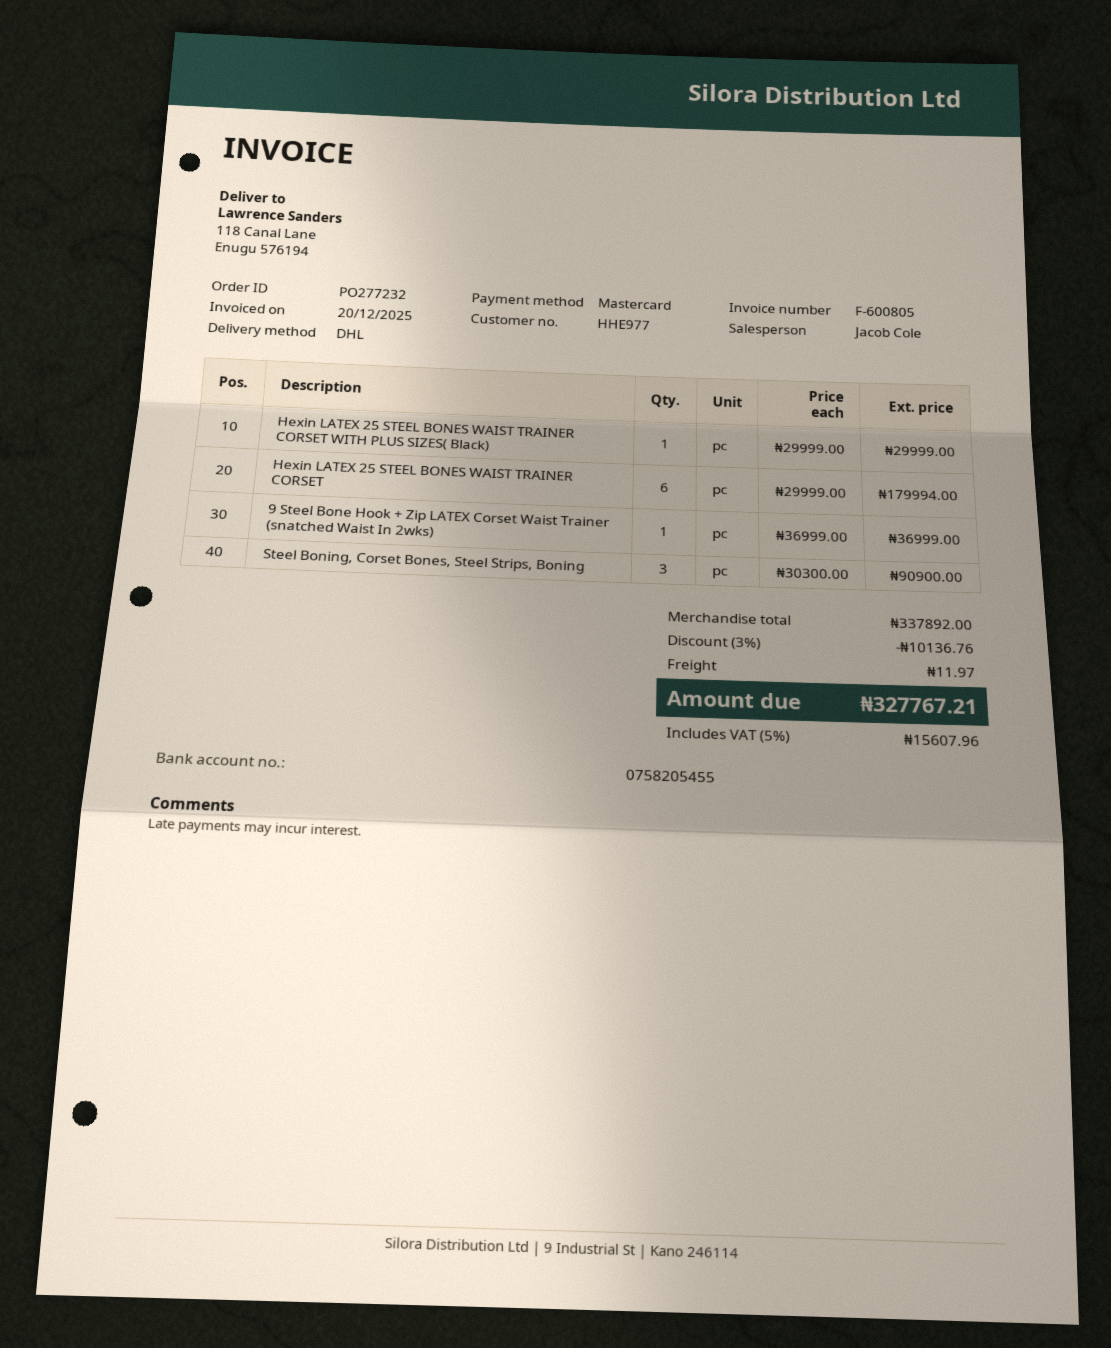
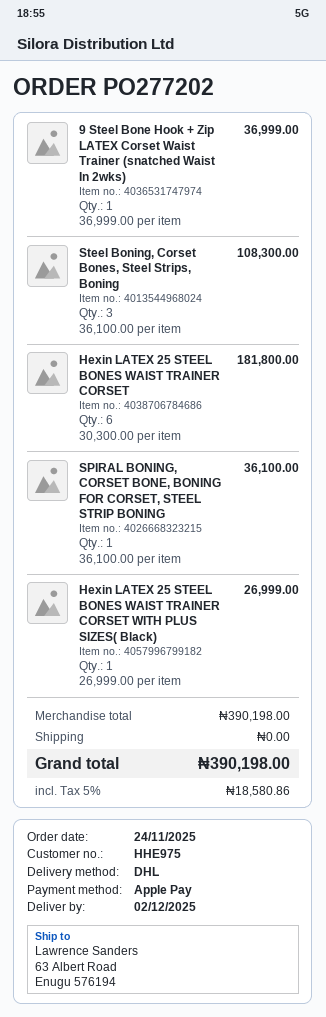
order number: PO277232 -> PO277202
customer number: HHE977 -> HHE975
payment method: Mastercard -> Apple Pay
ship to: 118 Canal Lane, Enugu 576194 -> 63 Albert Road, Enugu 576194
Hexin LATEX 25 STEEL BONES WAIST TRAINER CORSET WITH PLUS SIZES( Black): 1 x 29999.00 = 29999.00 -> 1 x 26999.00 = 26999.00
Hexin LATEX 25 STEEL BONES WAIST TRAINER CORSET: 6 x 29999.00 = 179994.00 -> 6 x 30300.00 = 181800.00
Steel Boning, Corset Bones, Steel Strips, Boning: 3 x 30300.00 = 90900.00 -> 3 x 36100.00 = 108300.00
SPIRAL BONING, CORSET BONE, BONING FOR CORSET, STEEL STRIP BONING: none -> 1 x 36100.00 = 36100.00
subtotal: 337892.00 -> 390198.00
discount: 3% = 10136.76 -> none
shipping: 11.97 -> 0.00
tax: 5% = 15607.96 -> 5% = 18580.86
total: 327767.21 -> 390198.00

